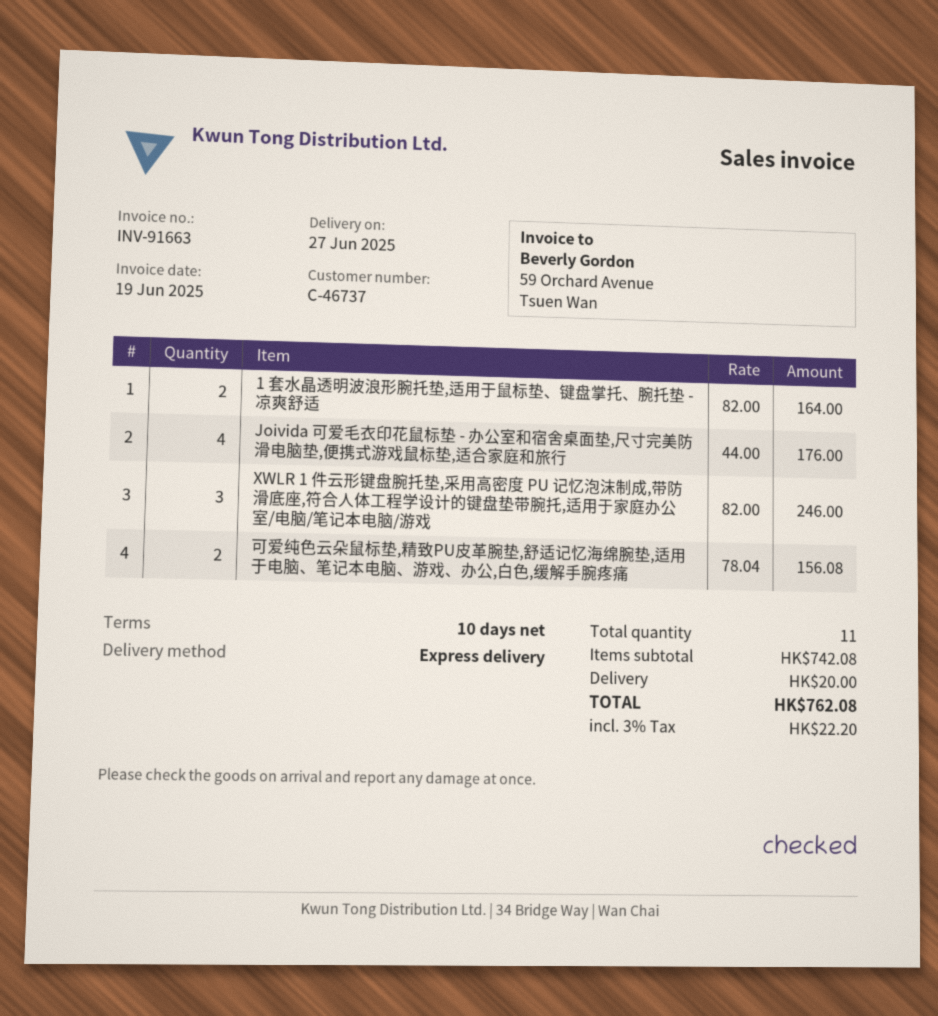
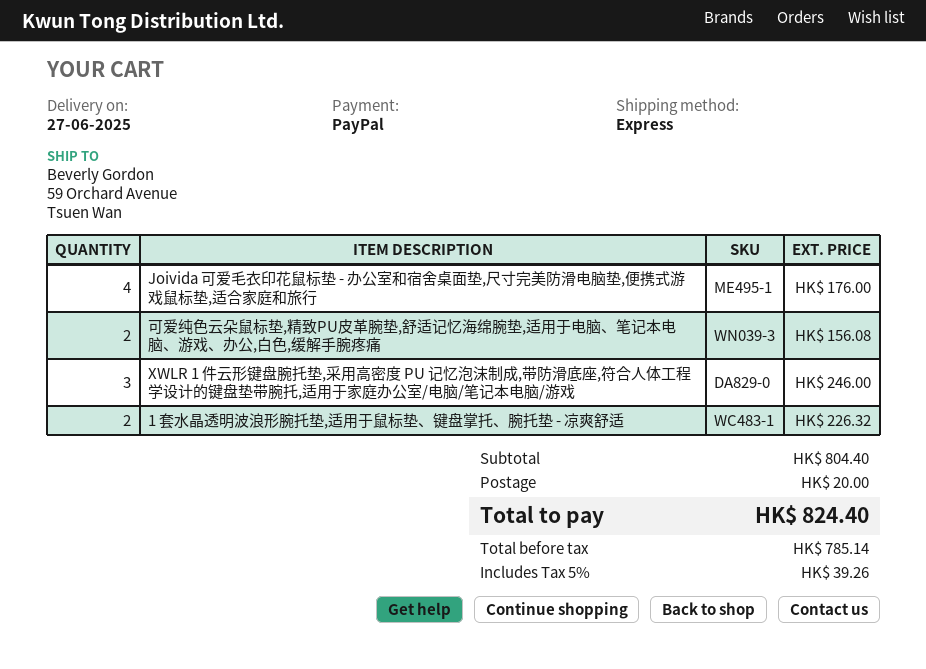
1 套水晶透明波浪形腕托垫,适用于鼠标垫、键盘掌托、腕托垫 - 凉爽舒适: 2 for 164.00 -> 2 for 226.32
subtotal: 742.08 -> 804.40
tax: 3% = 22.20 -> 5% = 39.26
total: 762.08 -> 824.40

